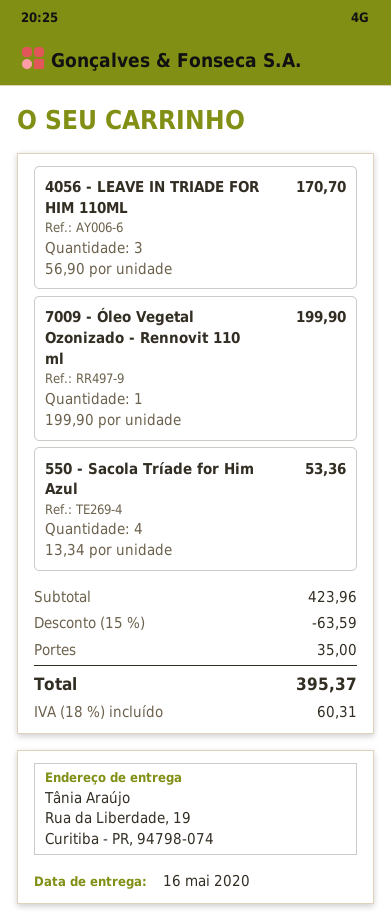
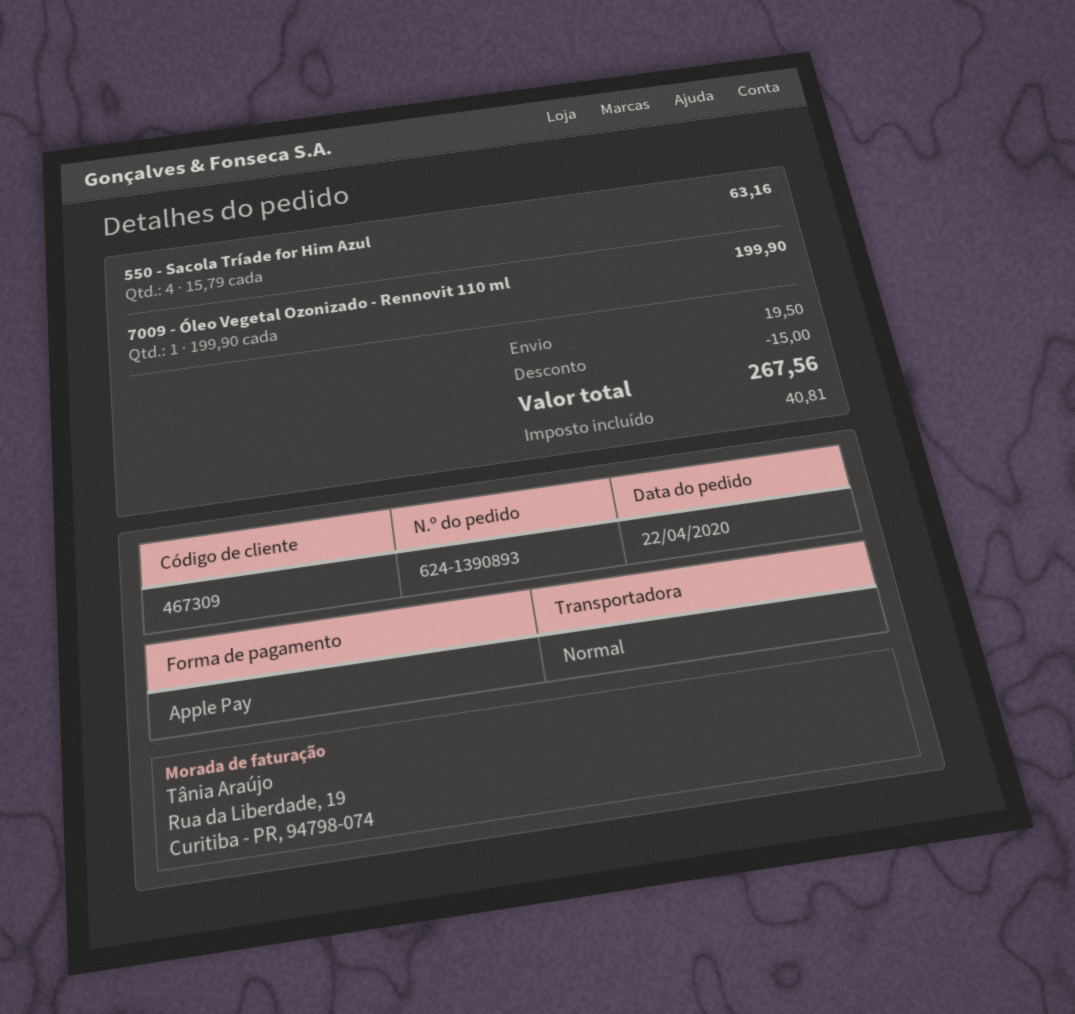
4056 - LEAVE IN TRIADE FOR HIM 110ML: 3 x 56.90 = 170.70 -> none
550 - Sacola Tríade for Him Azul: 4 x 13.34 = 53.36 -> 4 x 15.79 = 63.16
discount: 63.59 -> 15.00
shipping: 35.00 -> 19.50
tax: 60.31 -> 40.81
total: 395.37 -> 267.56

